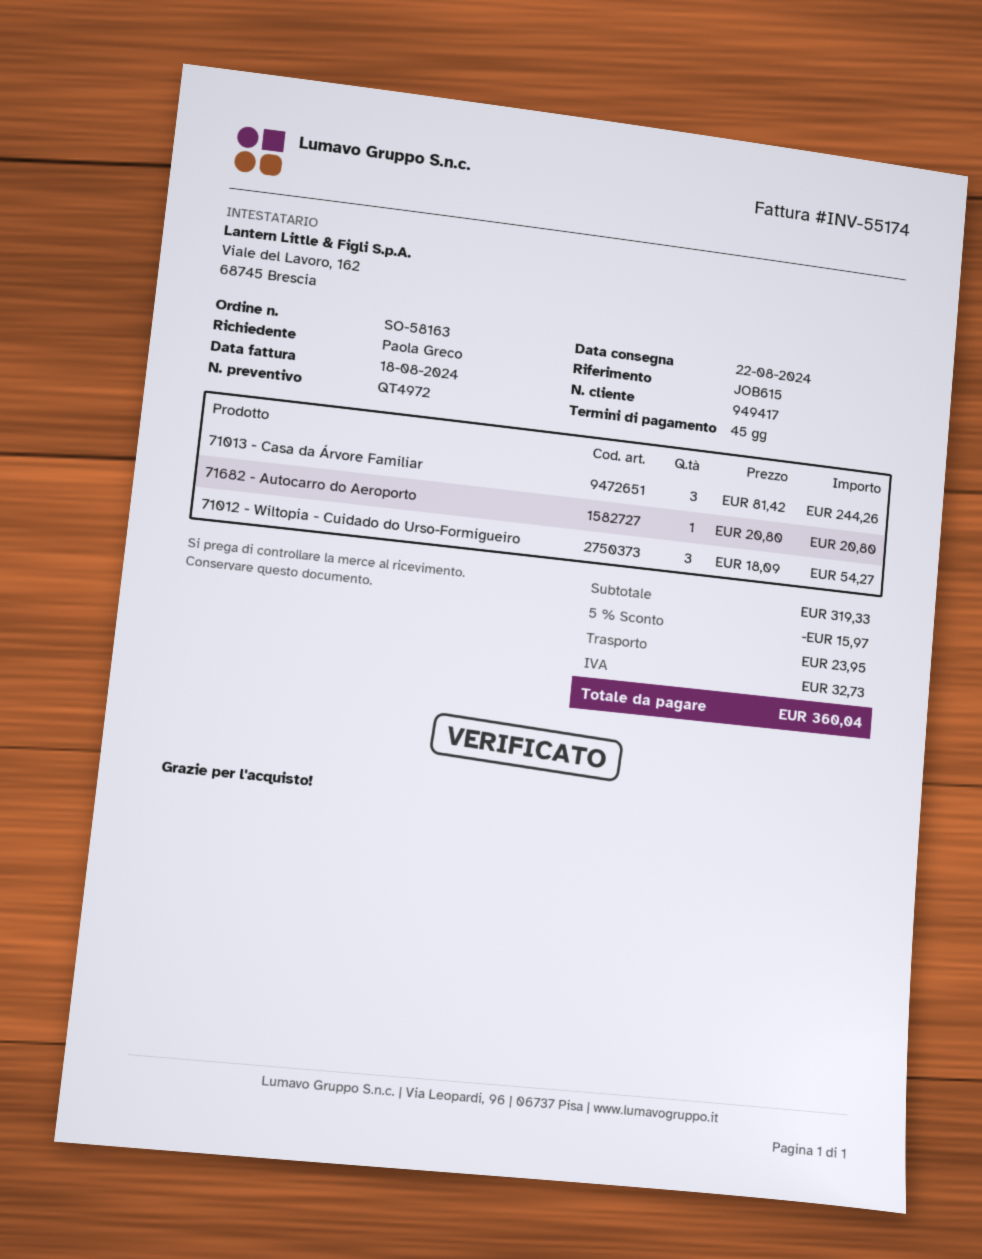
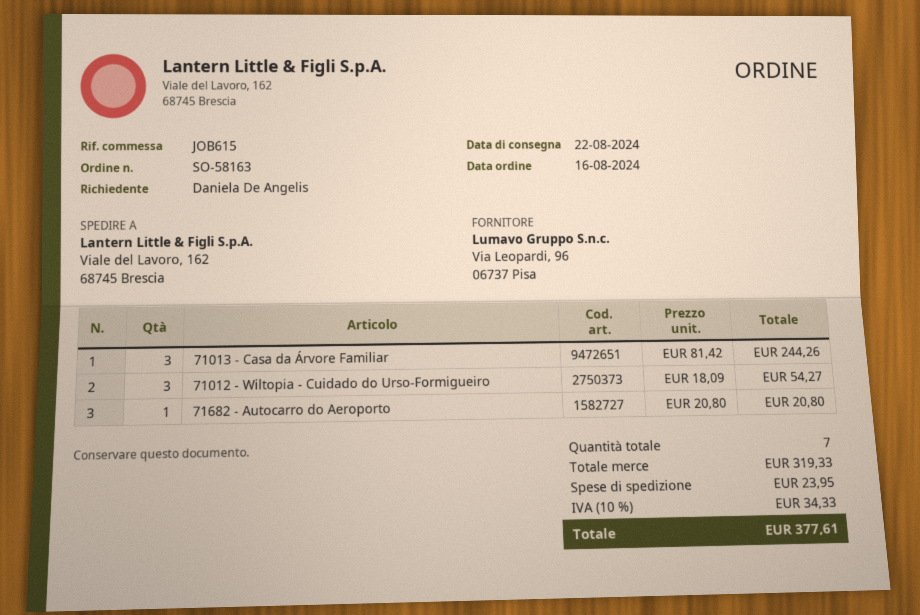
ordered by: Paola Greco -> Daniela De Angelis
discount: 5% = 15.97 -> none
tax: 32.73 -> 34.33
total: 360.04 -> 377.61

